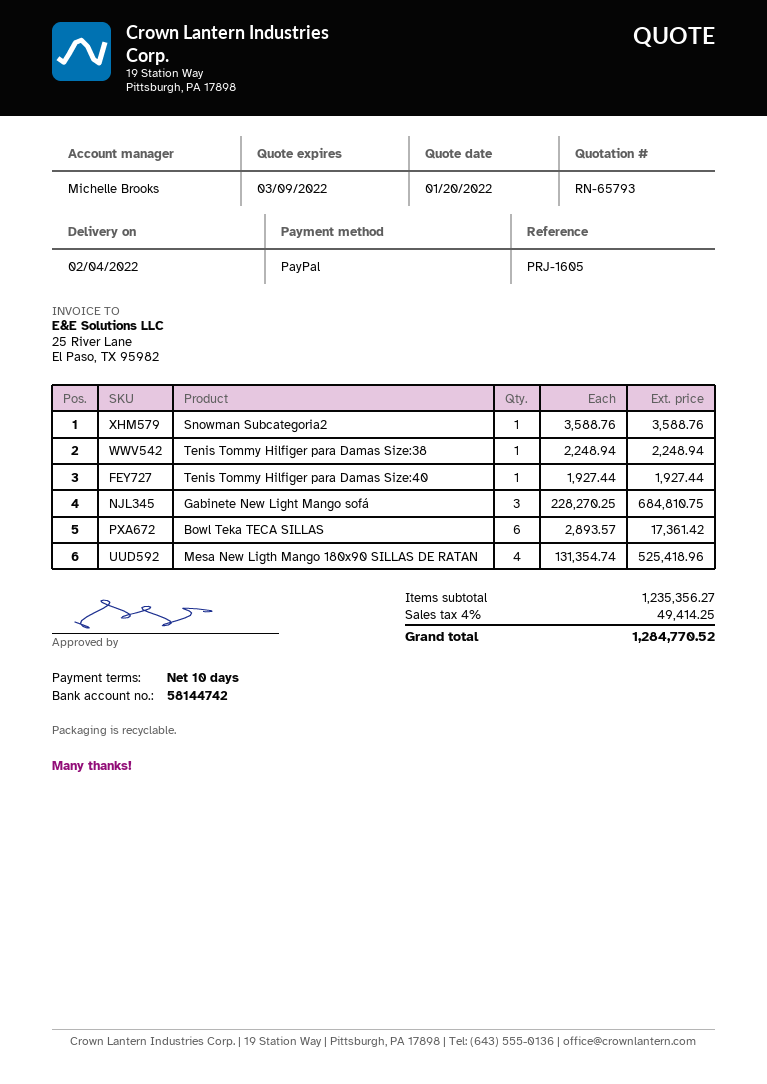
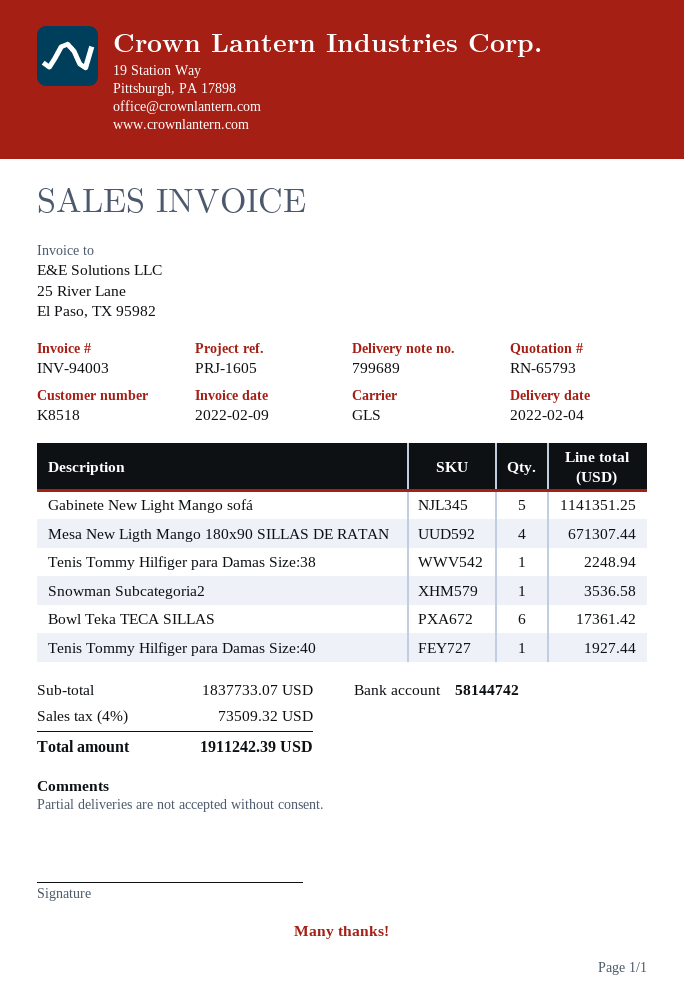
Snowman Subcategoria2: 1 for 3588.76 -> 1 for 3536.58
Gabinete New Light Mango sofá: 3 for 684810.75 -> 5 for 1141351.25
Mesa New Ligth Mango 180x90 SILLAS DE RATAN: 4 for 525418.96 -> 4 for 671307.44
subtotal: 1235356.27 -> 1837733.07
tax: 4% = 49414.25 -> 4% = 73509.32
total: 1284770.52 -> 1911242.39

